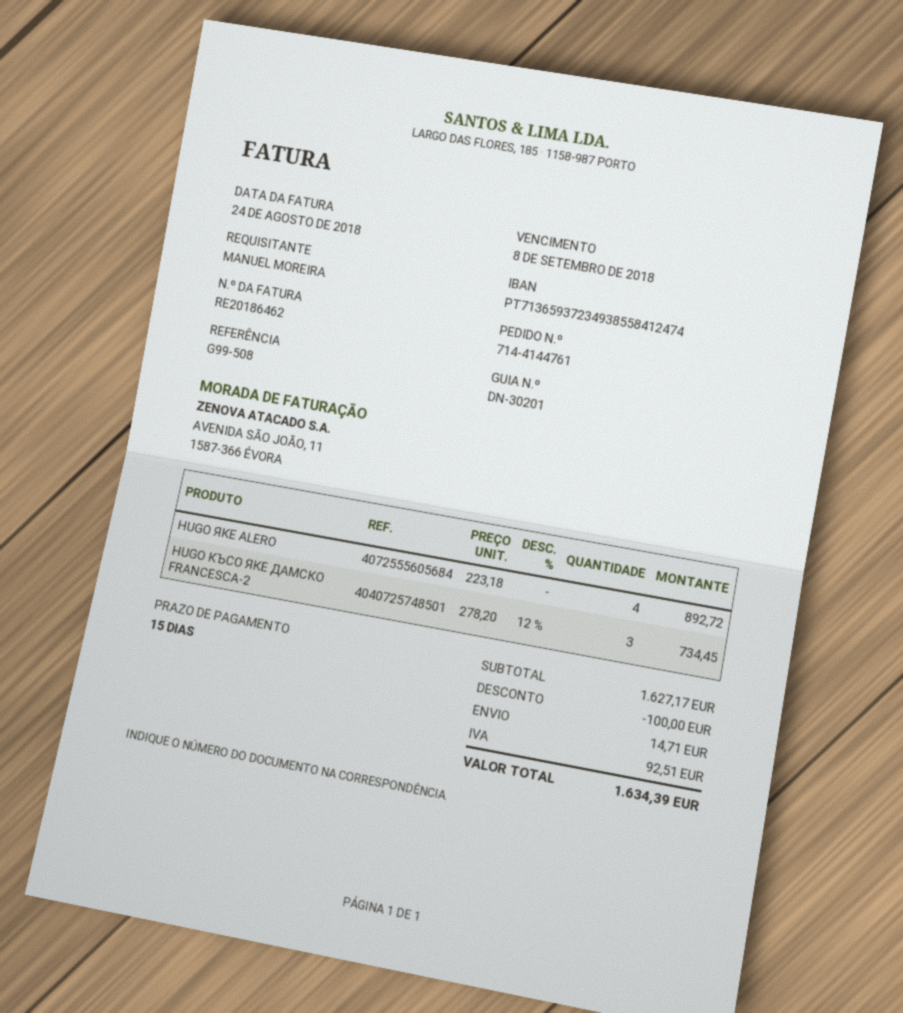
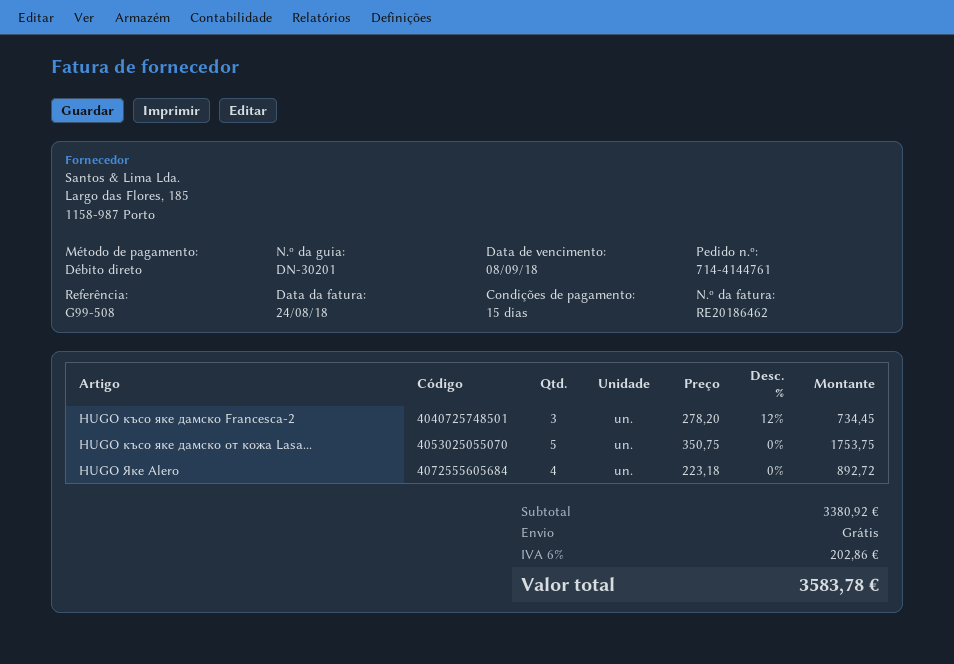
HUGO късо яке дамско от кожа Lasa...: none -> 5 x 350.75 = 1753.75
subtotal: 1627.17 -> 3380.92
discount: 100.00 -> none
shipping: 14.71 -> 0.00
tax: 92.51 -> 202.86
total: 1634.39 -> 3583.78

